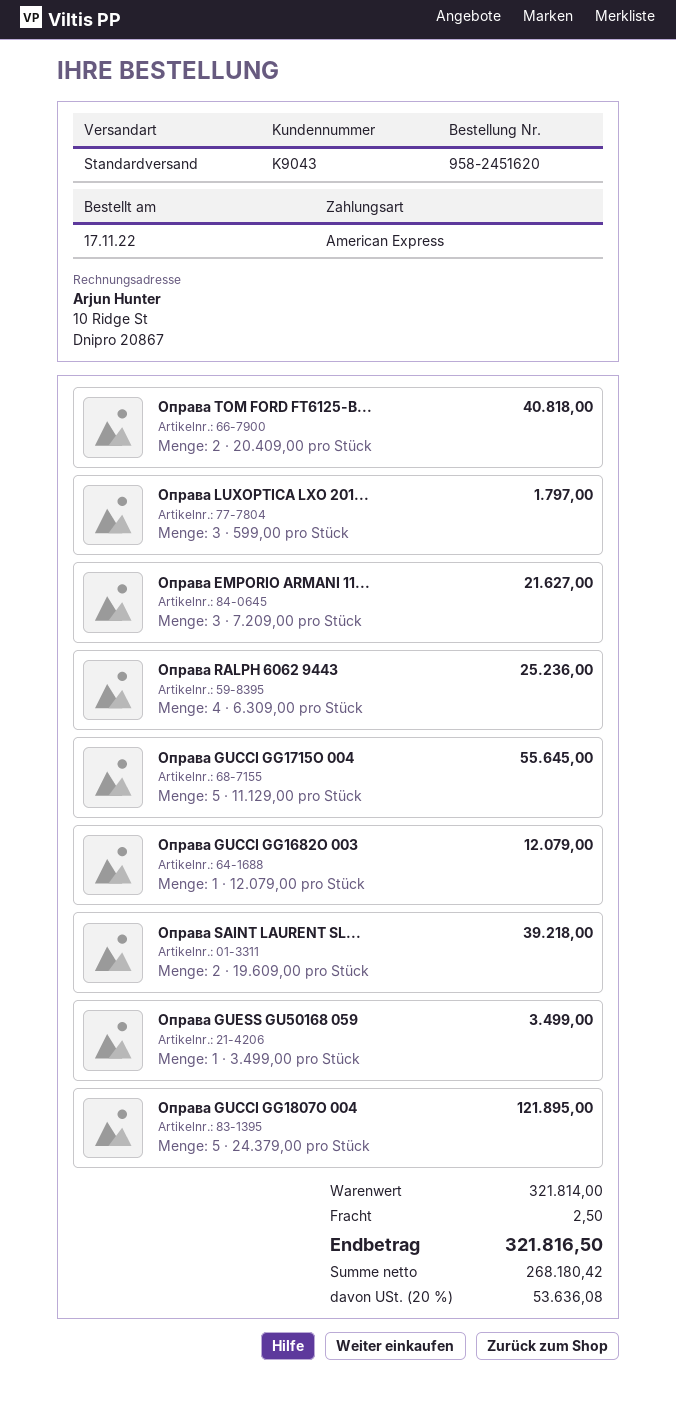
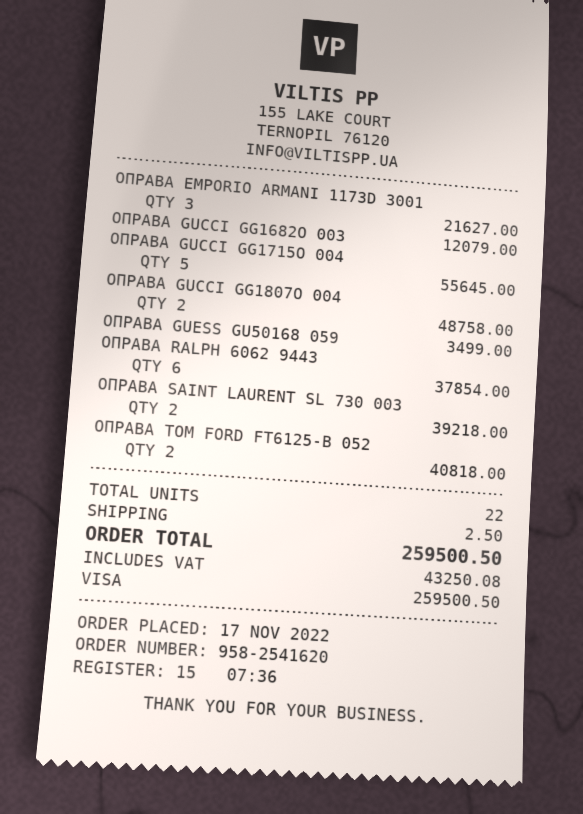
order number: 958-2451620 -> 958-2541620
payment method: American Express -> Visa
Оправа LUXOPTICA LXO 201...: 3 for 1797.00 -> none
Оправа RALPH 6062 9443: 4 for 25236.00 -> 6 for 37854.00
Оправа GUCCI GG1807O 004: 5 for 121895.00 -> 2 for 48758.00
tax: 53636.08 -> 43250.08
total: 321816.50 -> 259500.50

